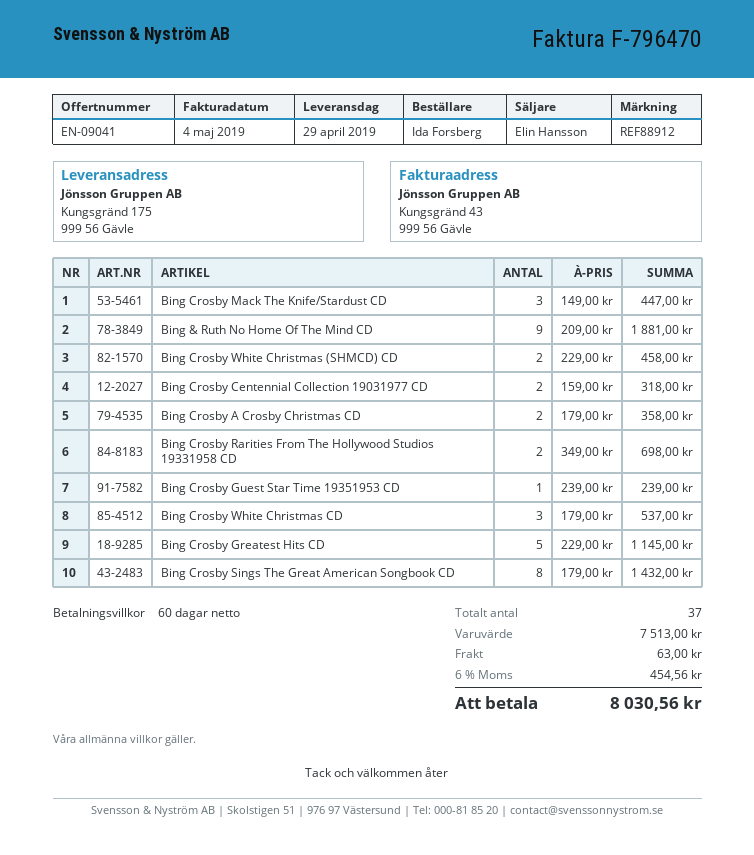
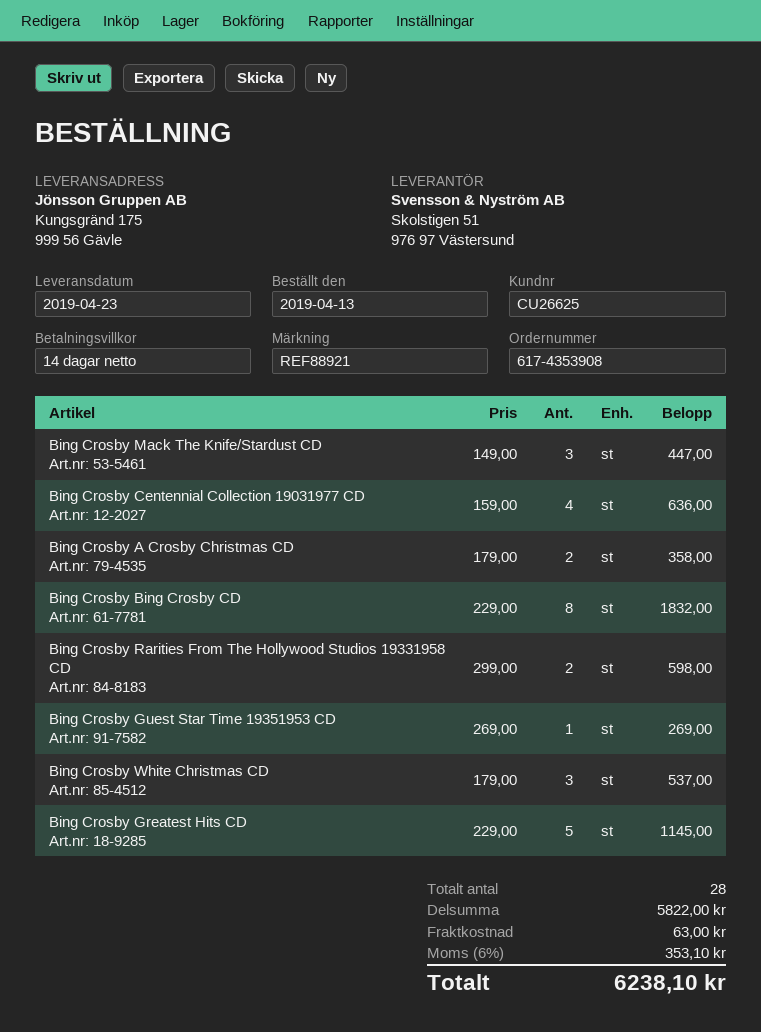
delivery date: 2019-04-29 -> 2019-04-23
payment terms: 60 days -> 14 days
reference: REF88912 -> REF88921
Bing & Ruth No Home Of The Mind CD: 9 x 209.00 = 1881.00 -> none
Bing Crosby White Christmas (SHMCD) CD: 2 x 229.00 = 458.00 -> none
Bing Crosby Centennial Collection 19031977 CD: 2 x 159.00 = 318.00 -> 4 x 159.00 = 636.00
Bing Crosby Rarities From The Hollywood Studios 19331958 CD: 2 x 349.00 = 698.00 -> 2 x 299.00 = 598.00
Bing Crosby Guest Star Time 19351953 CD: 1 x 239.00 = 239.00 -> 1 x 269.00 = 269.00
Bing Crosby Sings The Great American Songbook CD: 8 x 179.00 = 1432.00 -> none
Bing Crosby Bing Crosby CD: none -> 8 x 229.00 = 1832.00
total quantity: 37 -> 28
subtotal: 7513.00 -> 5822.00
tax: 6% = 454.56 -> 6% = 353.10
total: 8030.56 -> 6238.10

